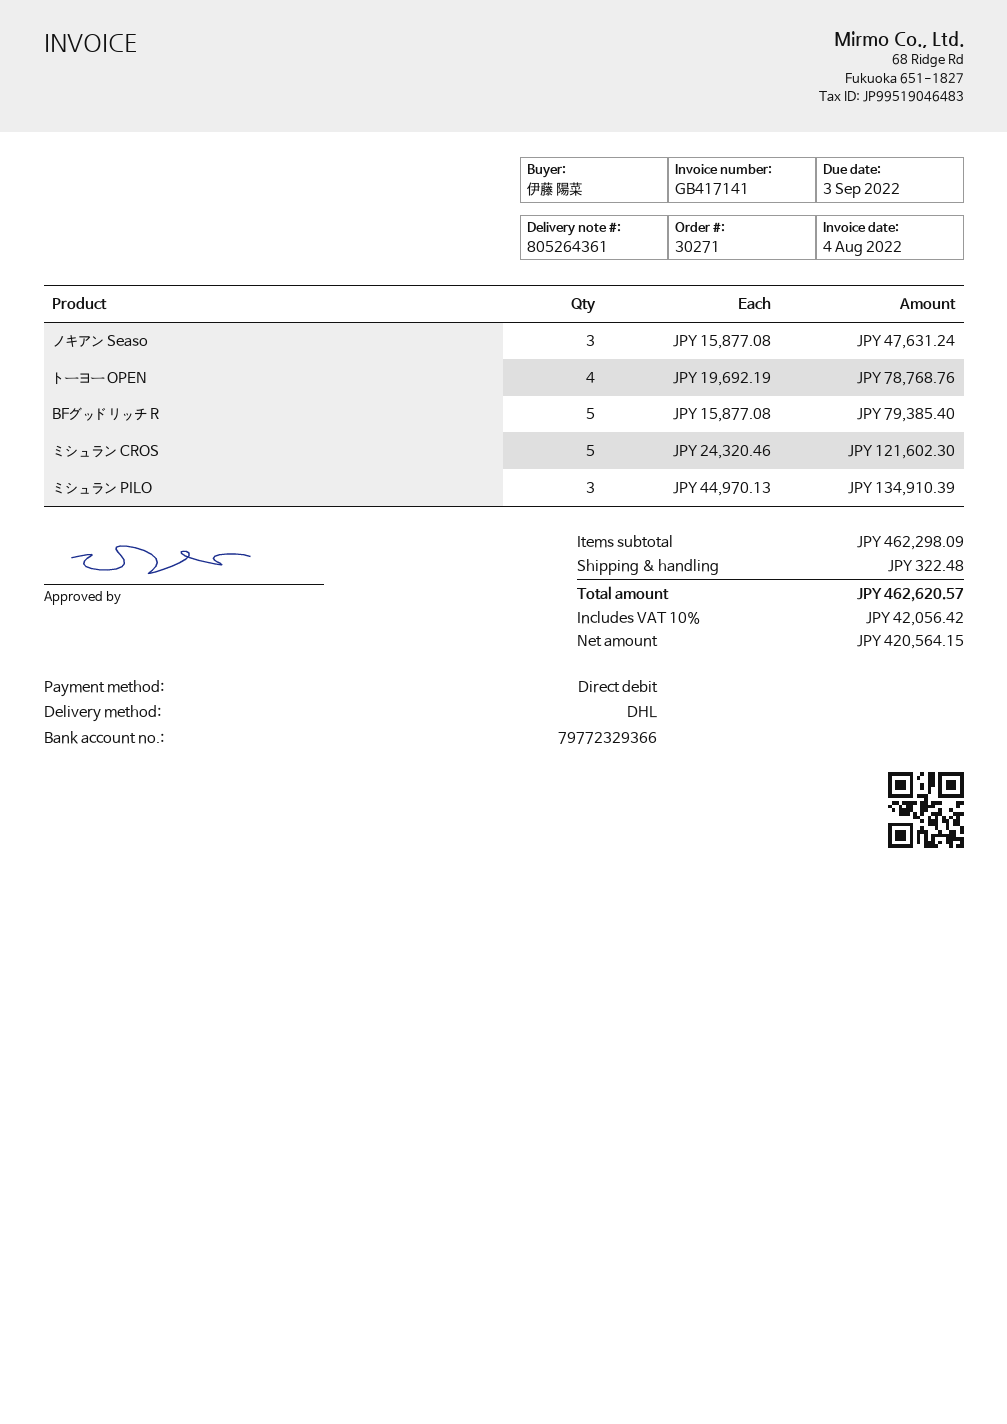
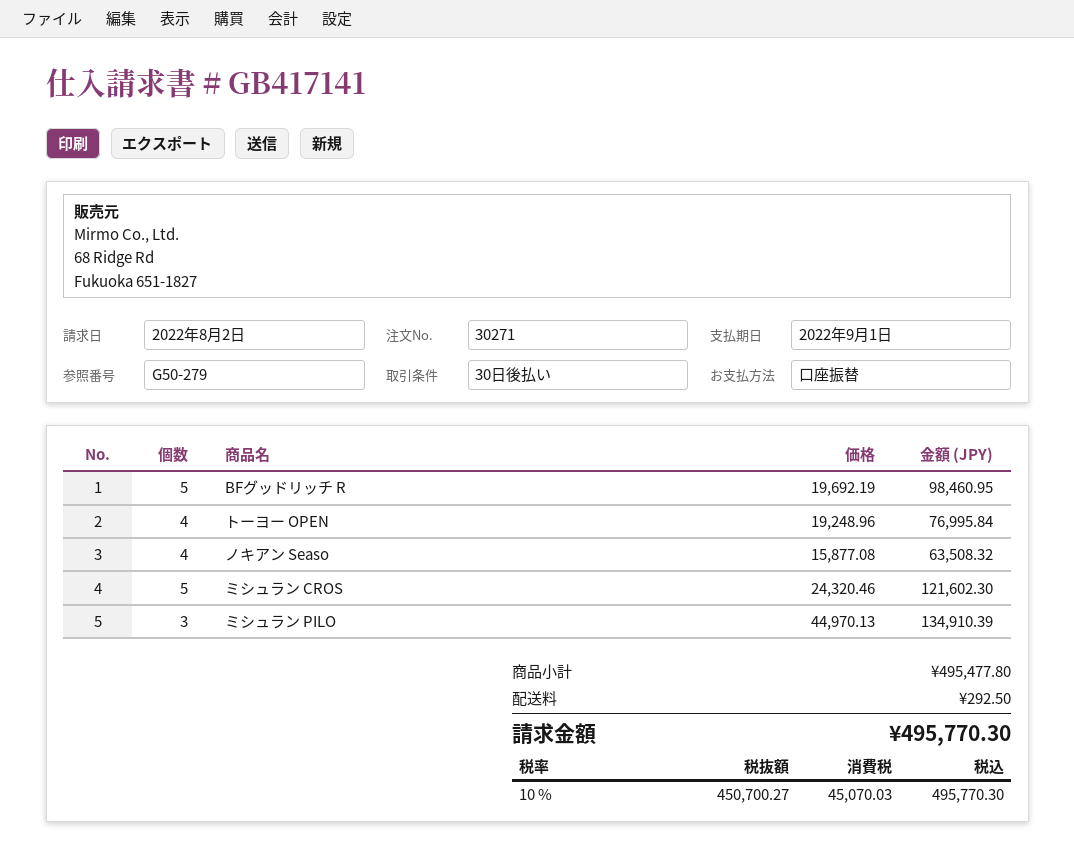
invoice date: 2022-08-04 -> 2022-08-02
due date: 2022-09-03 -> 2022-09-01
ノキアン Seaso: 3 x 15877.08 = 47631.24 -> 4 x 15877.08 = 63508.32
トーヨー OPEN: 4 x 19692.19 = 78768.76 -> 4 x 19248.96 = 76995.84
BFグッドリッチ R: 5 x 15877.08 = 79385.40 -> 5 x 19692.19 = 98460.95
subtotal: 462298.09 -> 495477.80
shipping: 322.48 -> 292.50
net: 420564.15 -> 450700.27
tax: 10% = 42056.42 -> 10% = 45070.03
total: 462620.57 -> 495770.30

